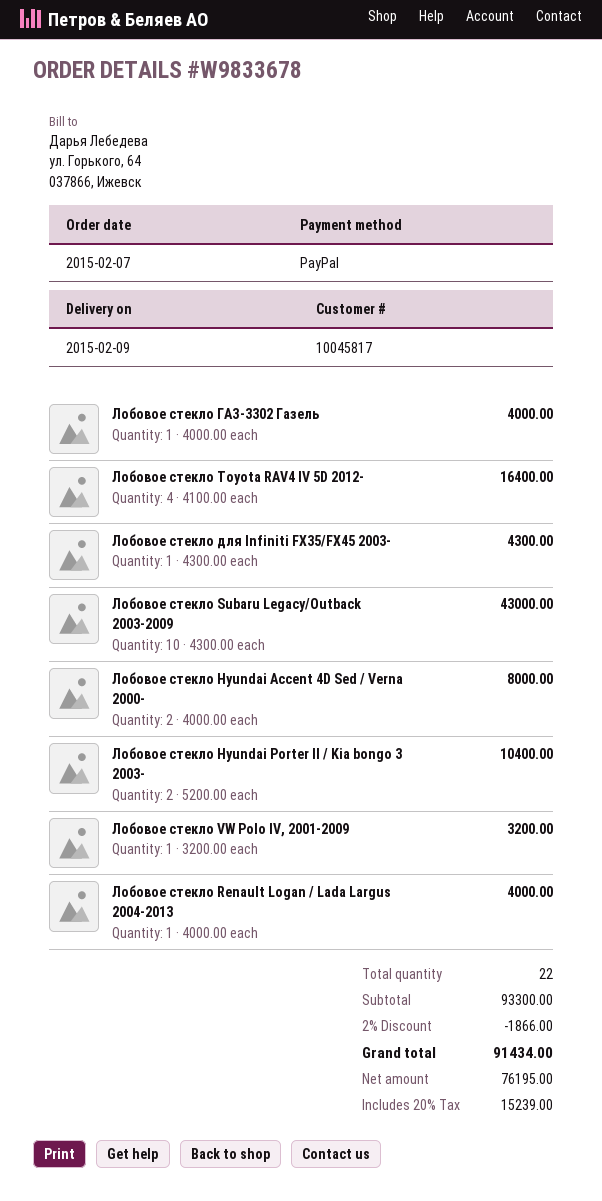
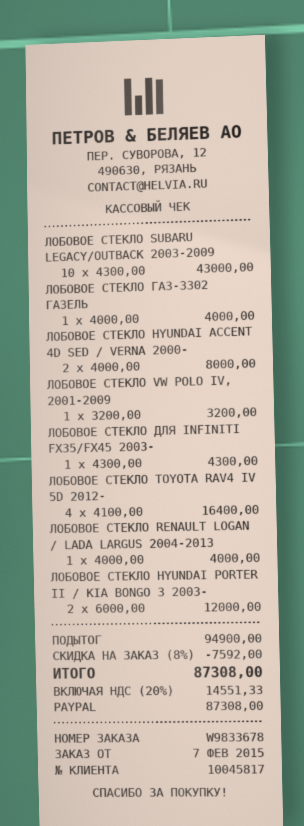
Лобовое стекло Hyundai Porter II / Kia bongo 3 2003-: 2 x 5200.00 = 10400.00 -> 2 x 6000.00 = 12000.00
subtotal: 93300.00 -> 94900.00
discount: 2% = 1866.00 -> 8% = 7592.00
tax: 20% = 15239.00 -> 20% = 14551.33
total: 91434.00 -> 87308.00

